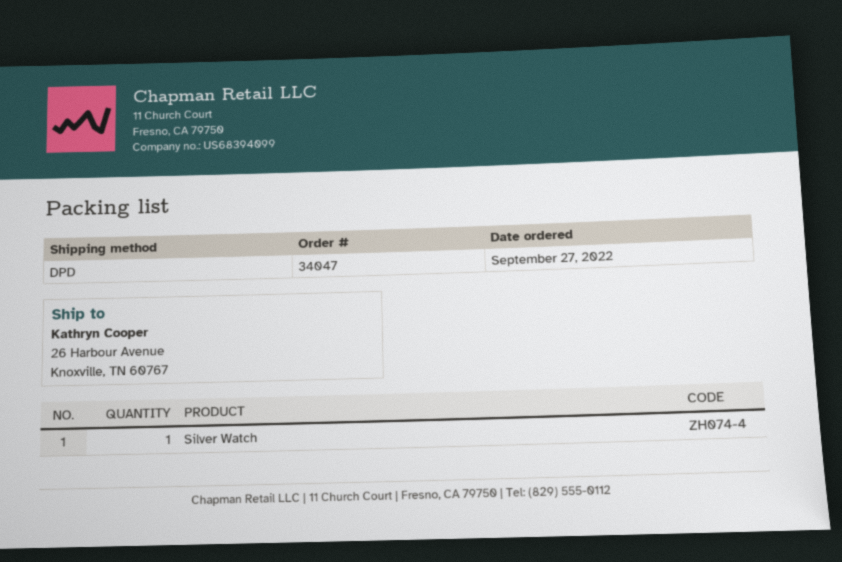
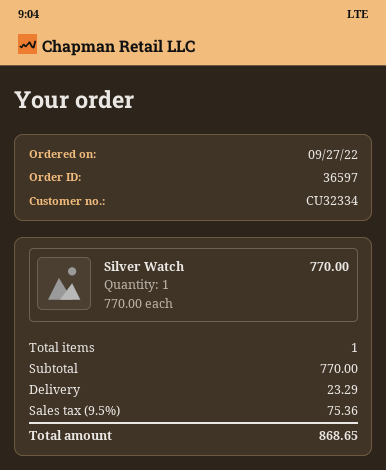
order number: 34047 -> 36597

